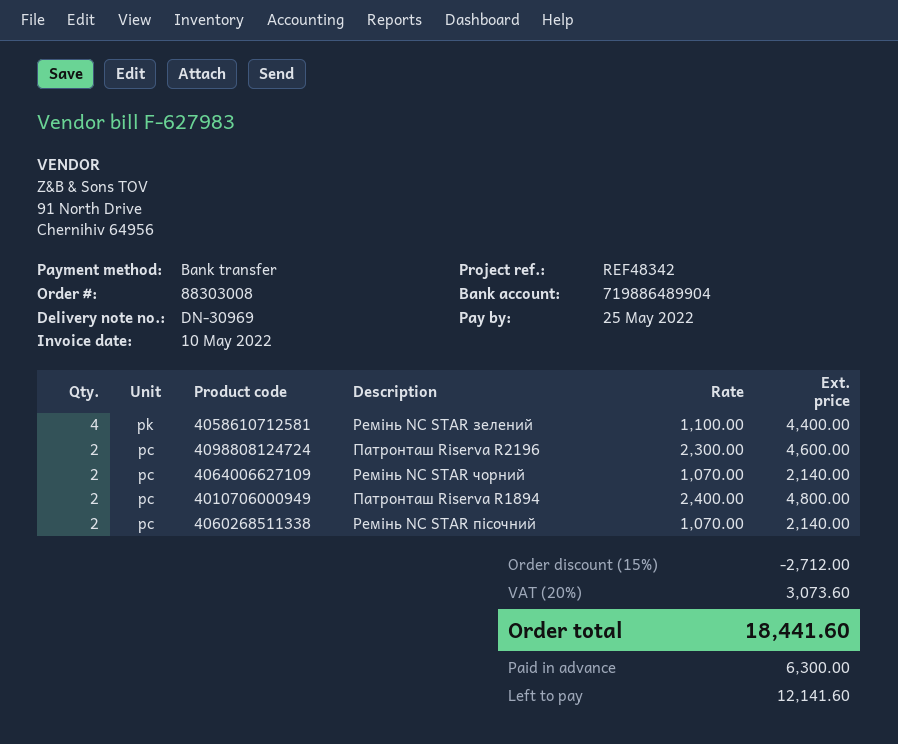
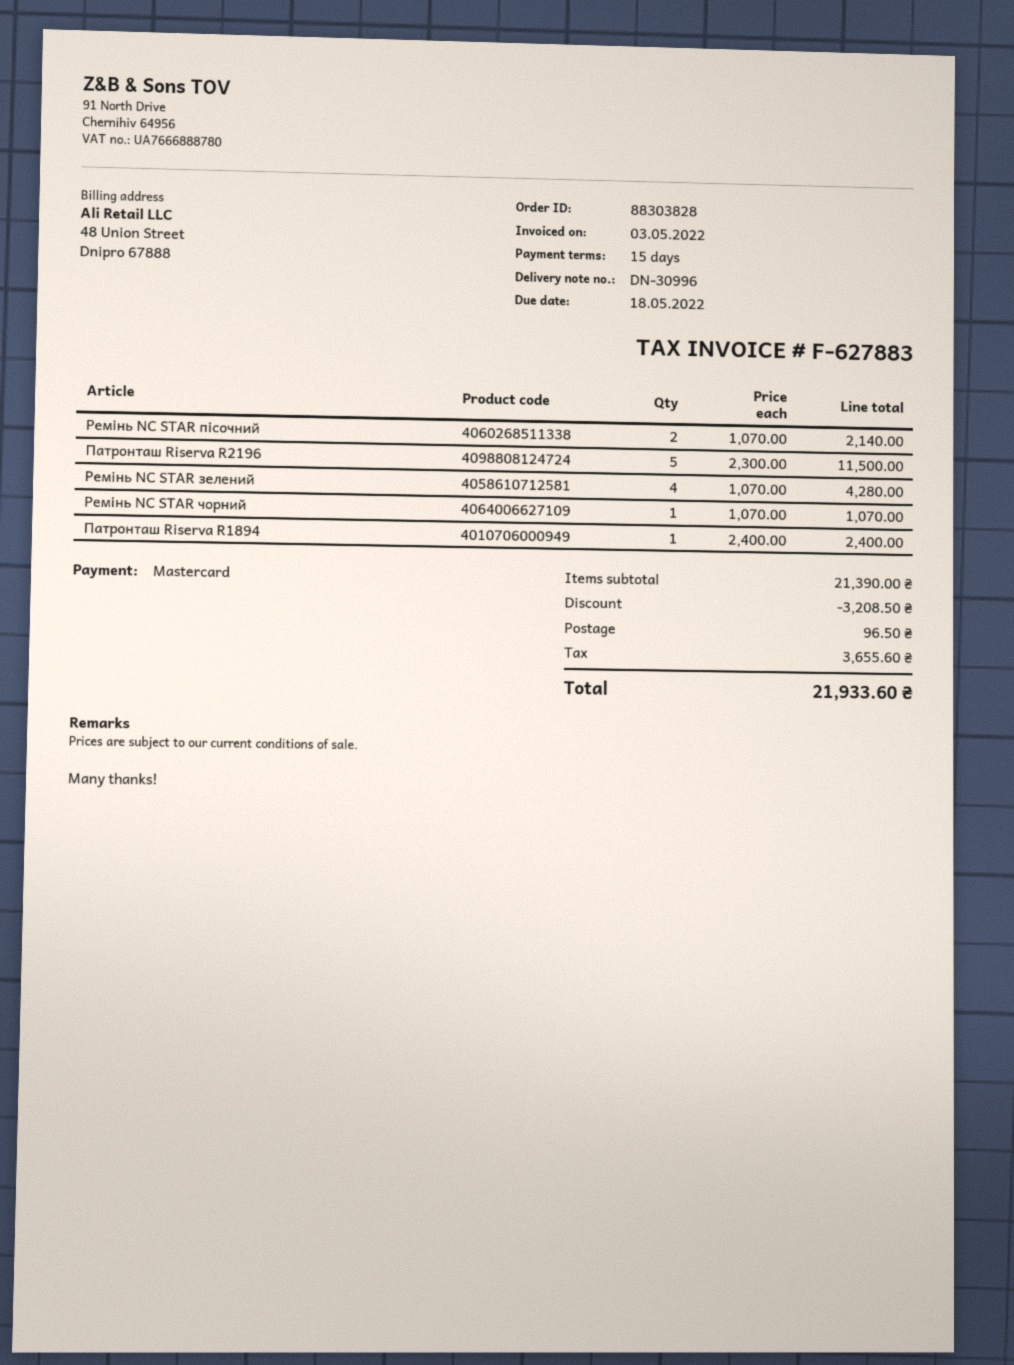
order number: 88303008 -> 88303828
delivery note number: DN-30969 -> DN-30996
invoice number: F-627983 -> F-627883
invoice date: 2022-05-10 -> 2022-05-03
due date: 2022-05-25 -> 2022-05-18
payment method: bank transfer -> Mastercard
Ремінь NC STAR зелений: 4 x 1100.00 = 4400.00 -> 4 x 1070.00 = 4280.00
Патронташ Riserva R2196: 2 x 2300.00 = 4600.00 -> 5 x 2300.00 = 11500.00
Ремінь NC STAR чорний: 2 x 1070.00 = 2140.00 -> 1 x 1070.00 = 1070.00
Патронташ Riserva R1894: 2 x 2400.00 = 4800.00 -> 1 x 2400.00 = 2400.00
discount: 2712.00 -> 3208.50
shipping: none -> 96.50
tax: 3073.60 -> 3655.60
total: 18441.60 -> 21933.60

